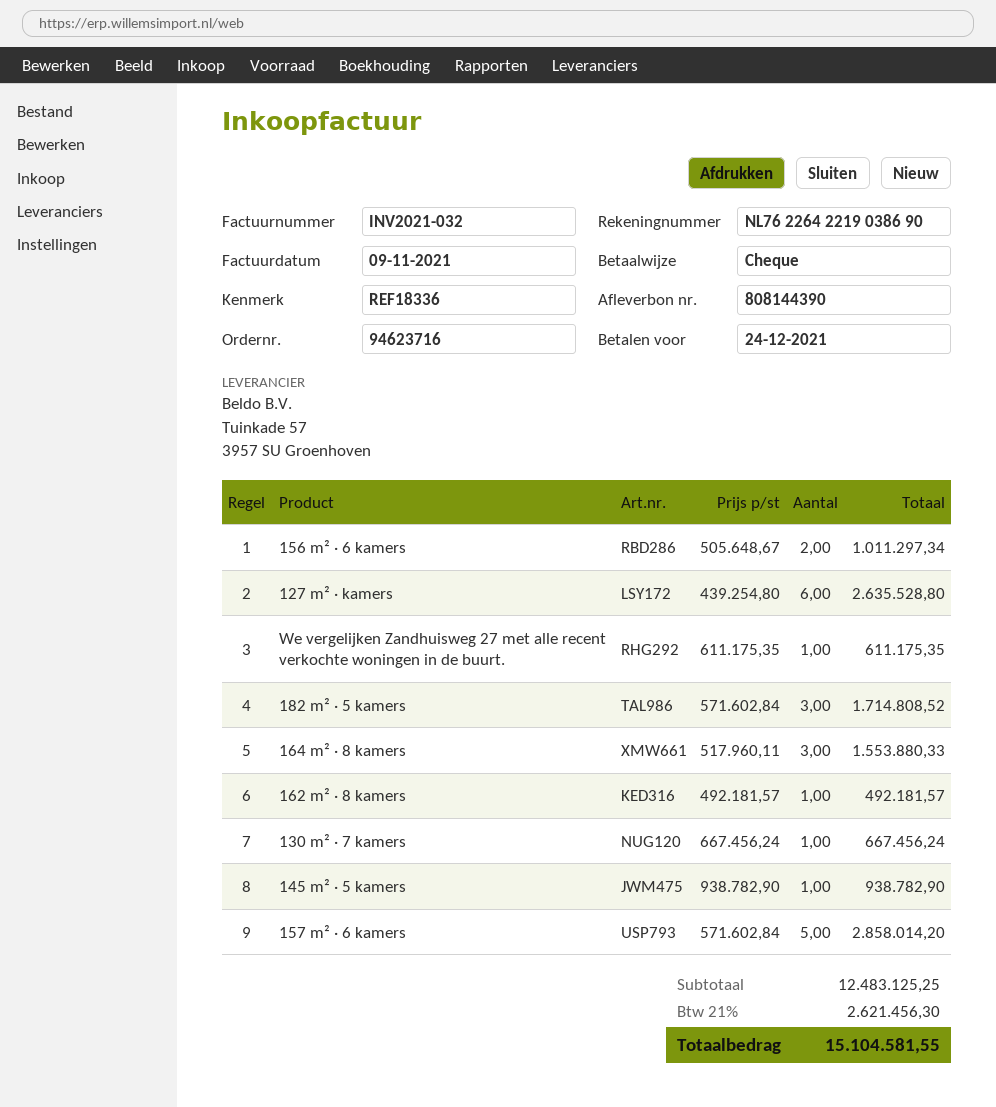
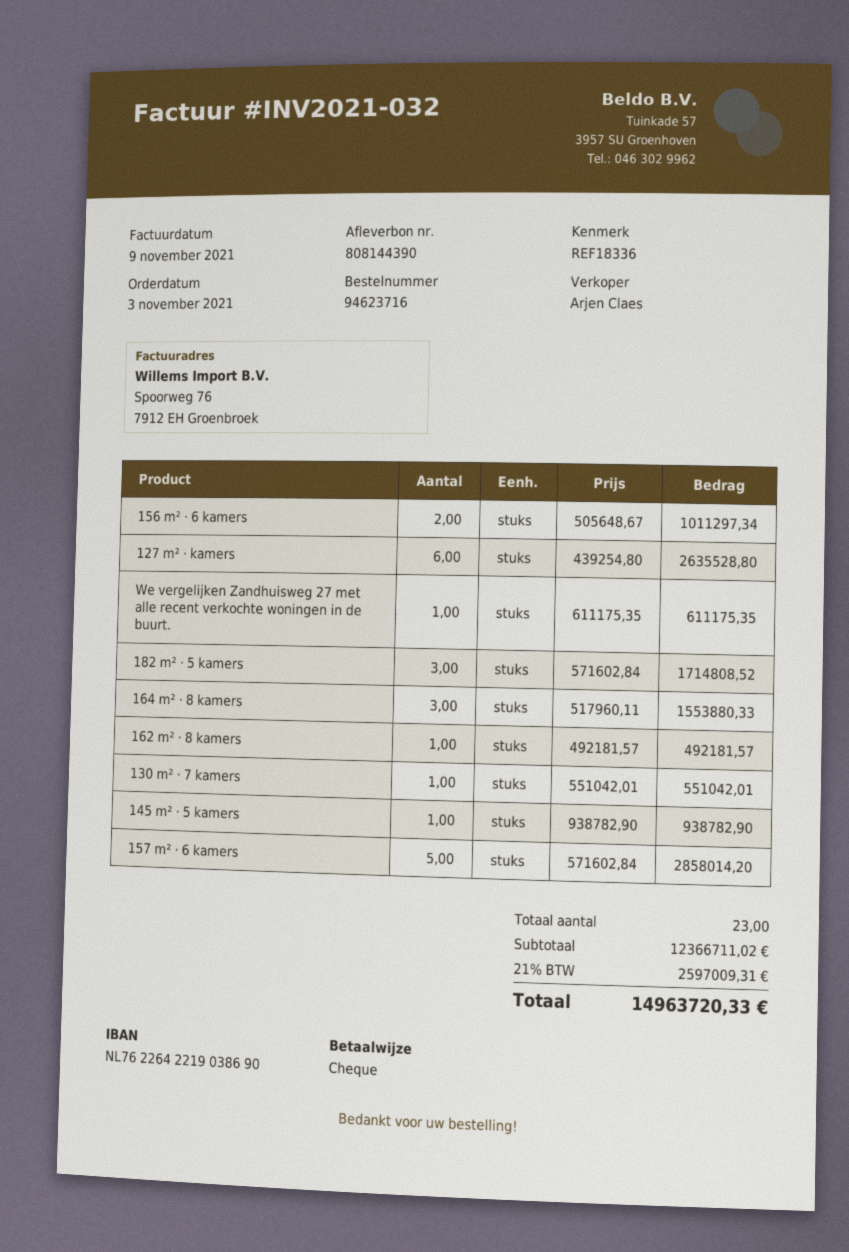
130 m² · 7 kamers: 1 x 667456.24 = 667456.24 -> 1 x 551042.01 = 551042.01
subtotal: 12483125.25 -> 12366711.02
tax: 21% = 2621456.30 -> 21% = 2597009.31
total: 15104581.55 -> 14963720.33

